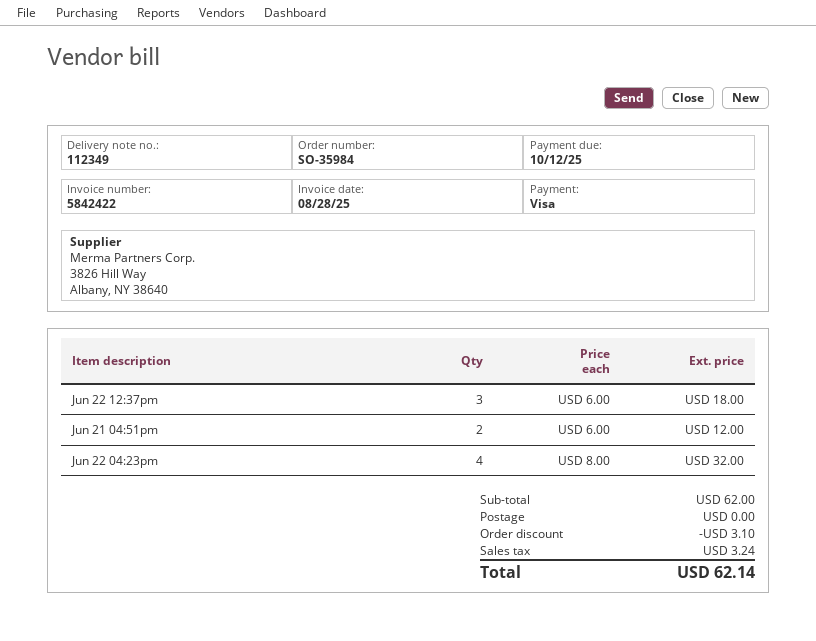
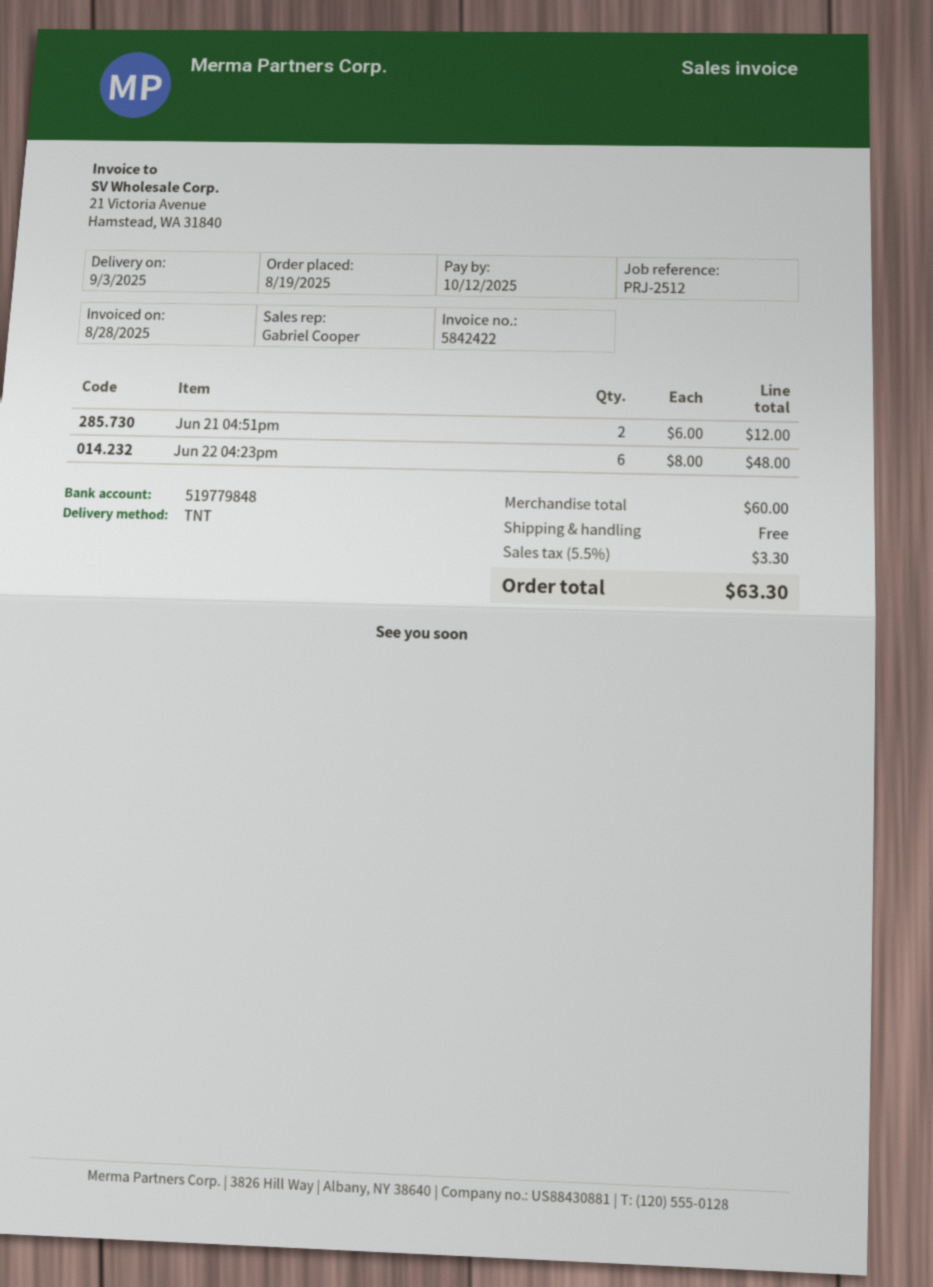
Jun 22 12:37pm: 3 x 6.00 = 18.00 -> none
Jun 22 04:23pm: 4 x 8.00 = 32.00 -> 6 x 8.00 = 48.00
subtotal: 62.00 -> 60.00
discount: 3.10 -> none
tax: 3.24 -> 3.30
total: 62.14 -> 63.30

